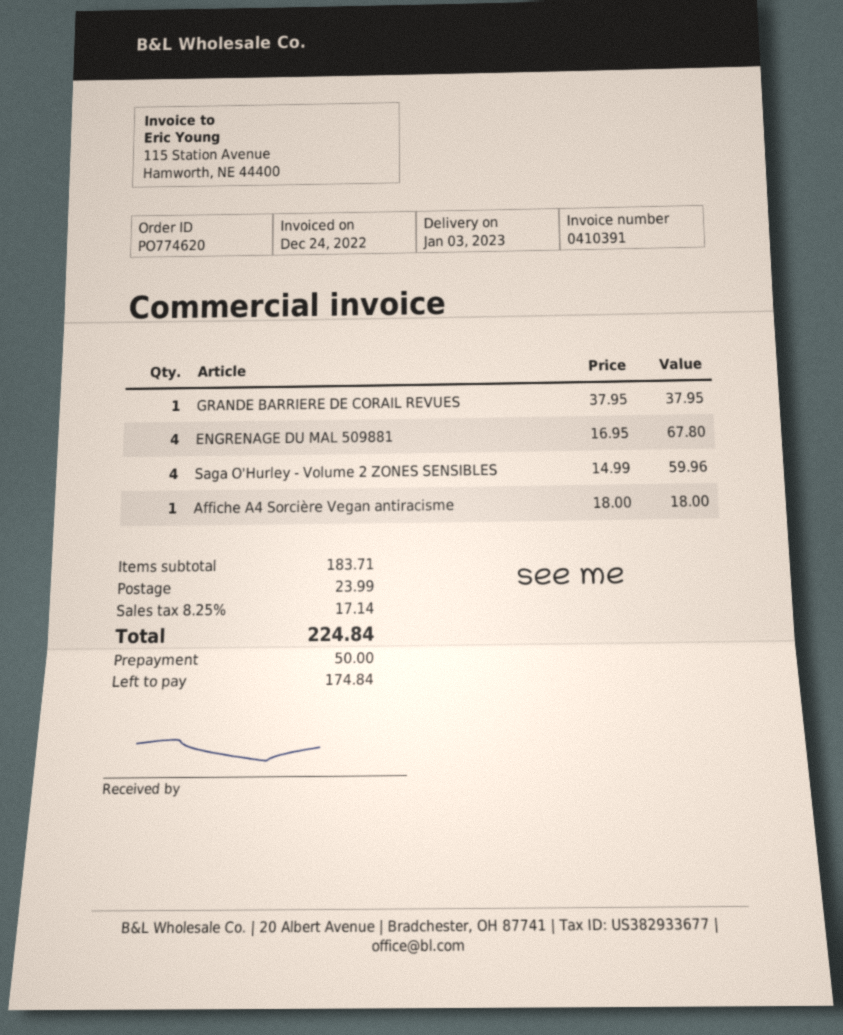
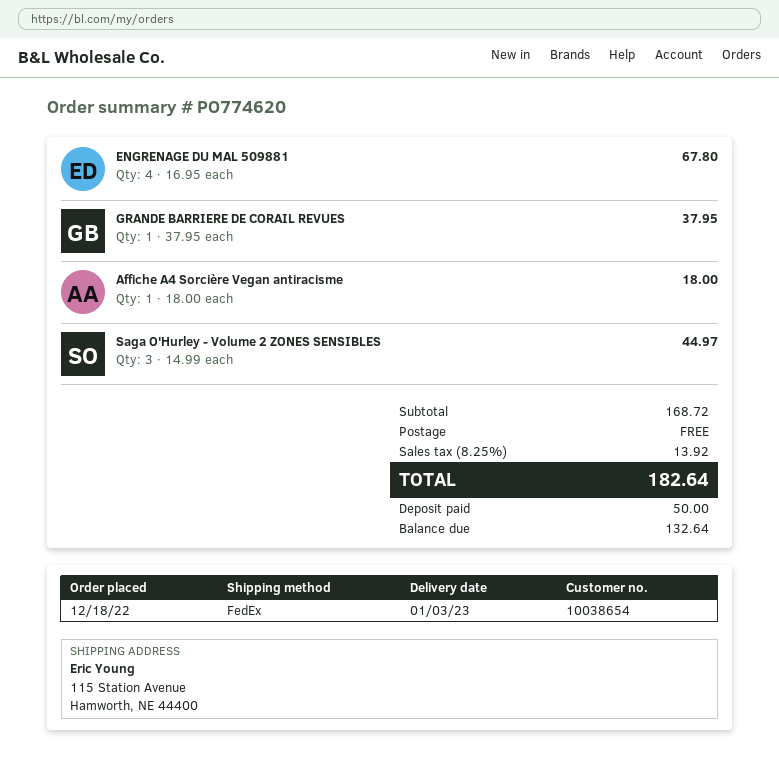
Saga O'Hurley - Volume 2 ZONES SENSIBLES: 4 x 14.99 = 59.96 -> 3 x 14.99 = 44.97
subtotal: 183.71 -> 168.72
shipping: 23.99 -> 0.00
tax: 8.25% = 17.14 -> 8.25% = 13.92
total: 224.84 -> 182.64
balance: 174.84 -> 132.64

